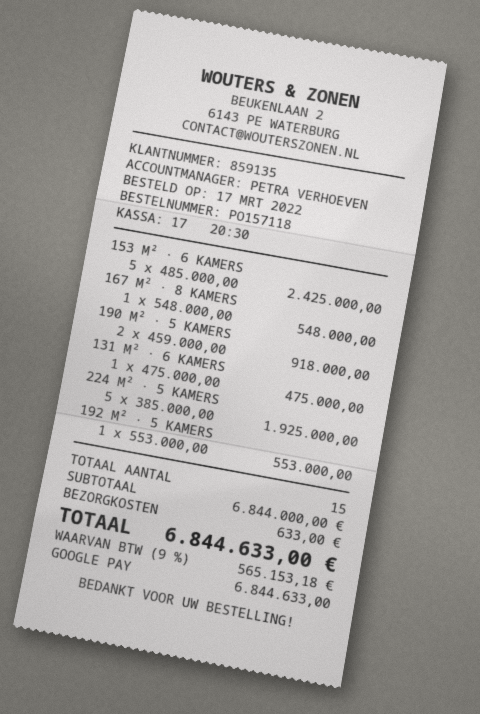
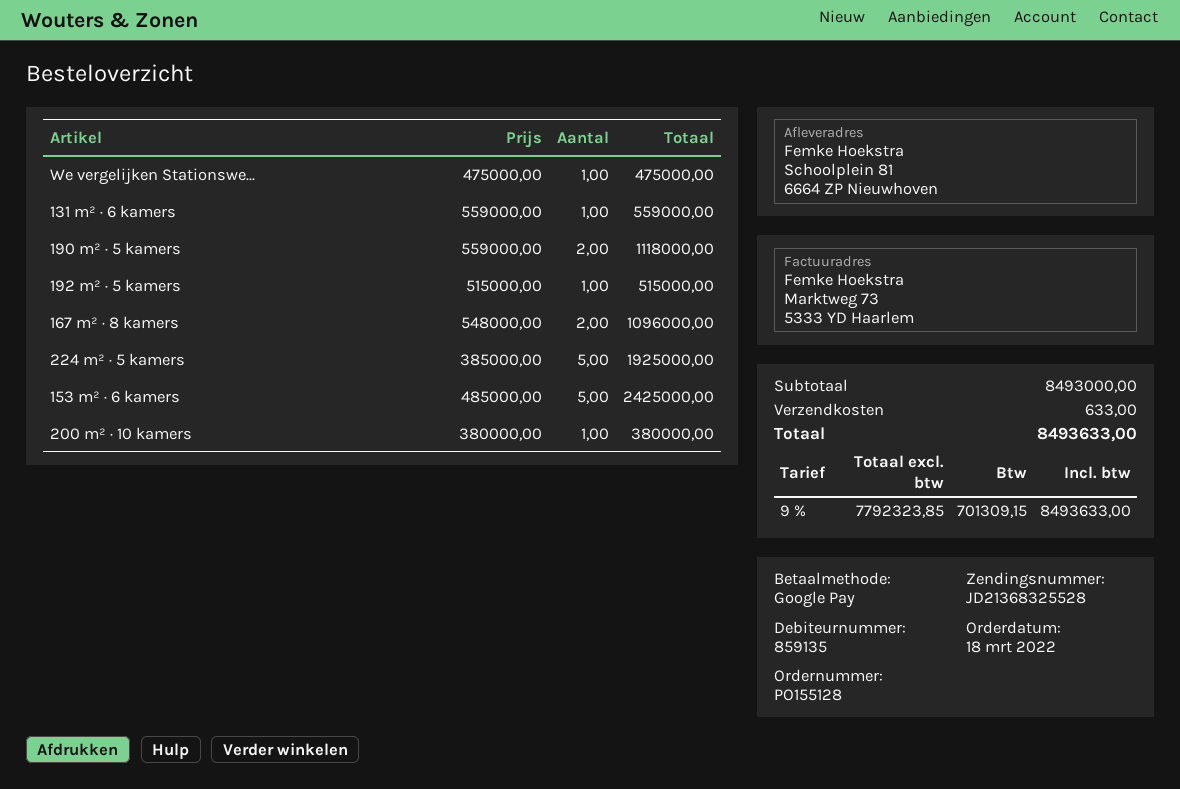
order number: PO157118 -> PO155128
order date: 2022-03-17 -> 2022-03-18
167 M² · 8 KAMERS: 1 x 548000.00 = 548000.00 -> 2 x 548000.00 = 1096000.00
190 M² · 5 KAMERS: 2 x 459000.00 = 918000.00 -> 2 x 559000.00 = 1118000.00
131 M² · 6 KAMERS: 1 x 475000.00 = 475000.00 -> 1 x 559000.00 = 559000.00
192 M² · 5 KAMERS: 1 x 553000.00 = 553000.00 -> 1 x 515000.00 = 515000.00
We vergelijken Stationswe...: none -> 1 x 475000.00 = 475000.00
200 m² · 10 kamers: none -> 1 x 380000.00 = 380000.00
subtotal: 6844000.00 -> 8493000.00
tax: 9% = 565153.18 -> 9% = 701309.15
total: 6844633.00 -> 8493633.00

